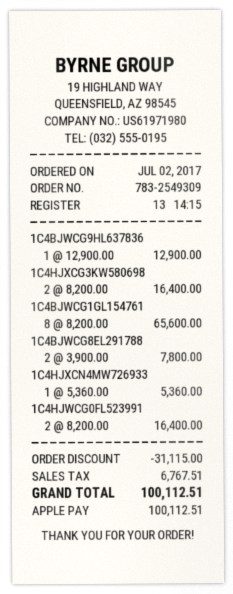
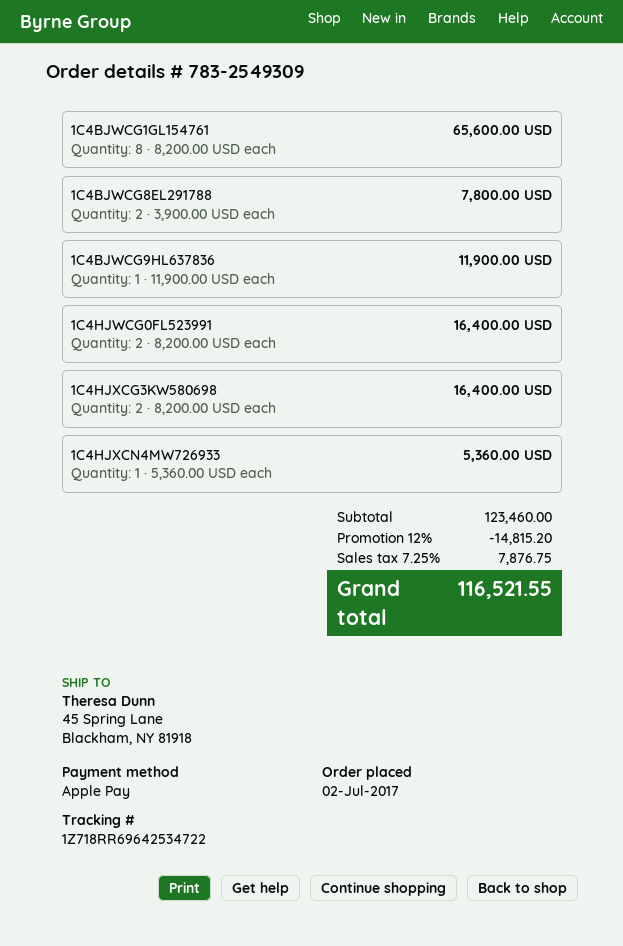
1C4BJWCG9HL637836: 1 x 12900.00 = 12900.00 -> 1 x 11900.00 = 11900.00
discount: 31115.00 -> 14815.20
tax: 6767.51 -> 7876.75
total: 100112.51 -> 116521.55

